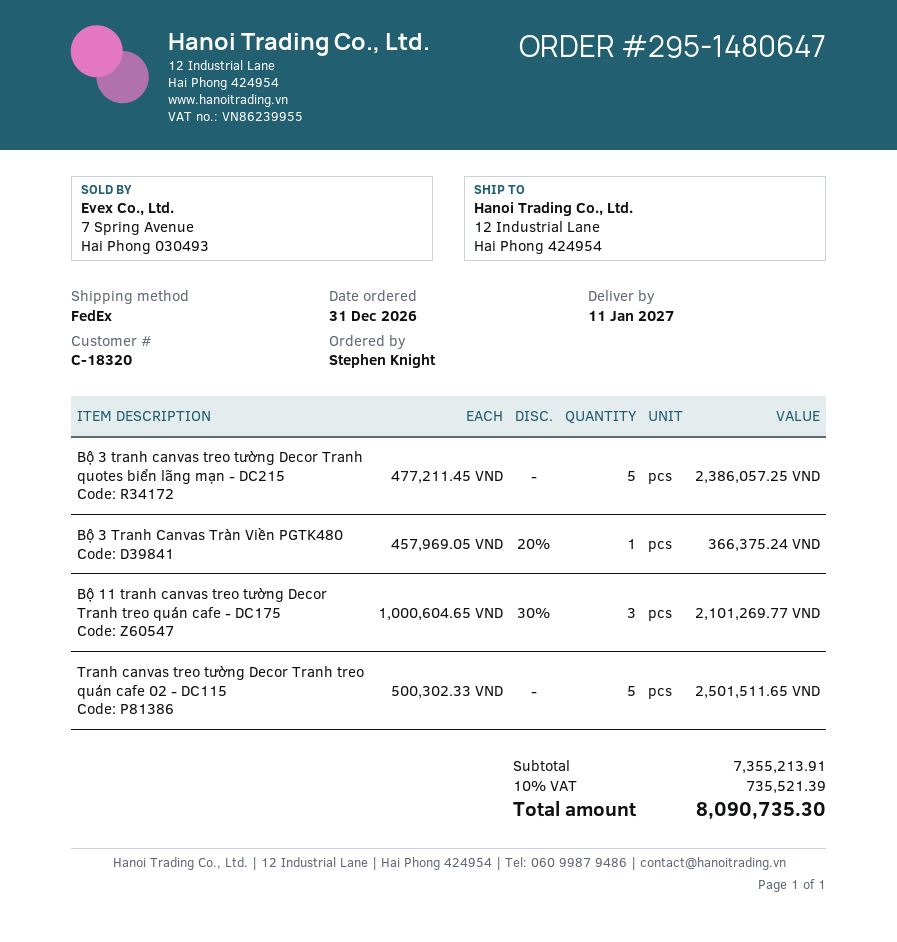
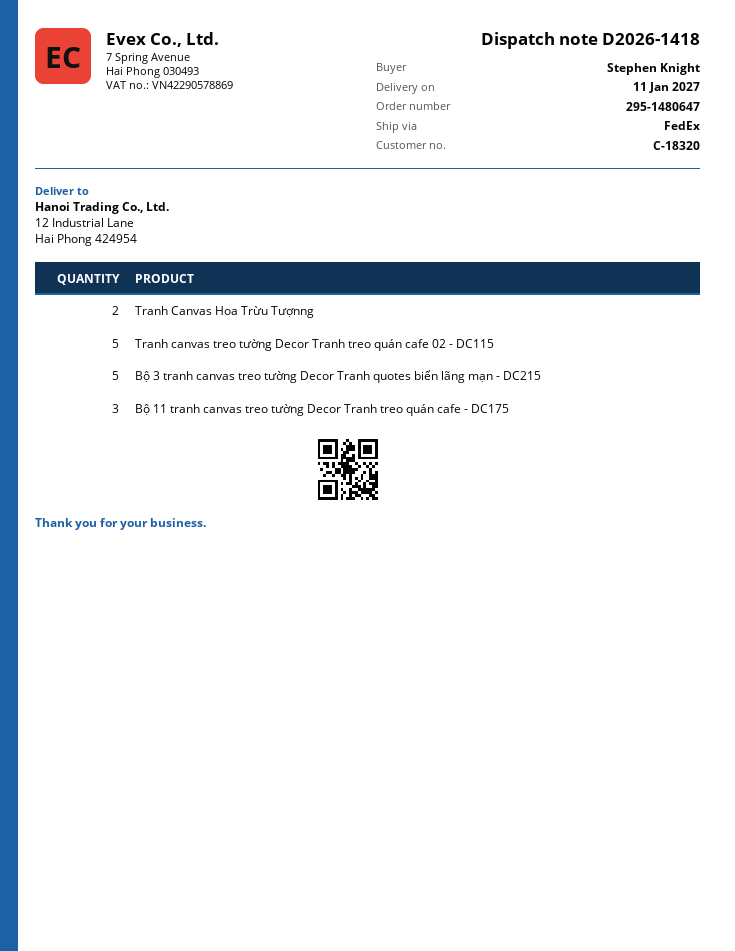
Bộ 3 Tranh Canvas Tràn Viền PGTK480: 1 -> none
Tranh Canvas Hoa Trừu Tượnng: none -> 2

